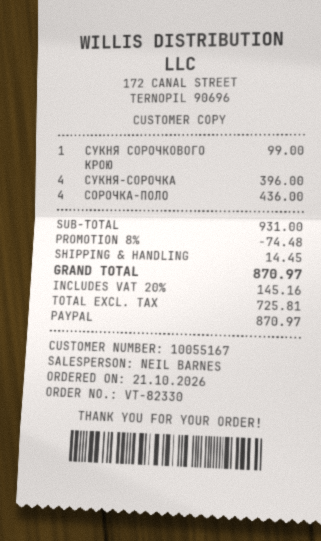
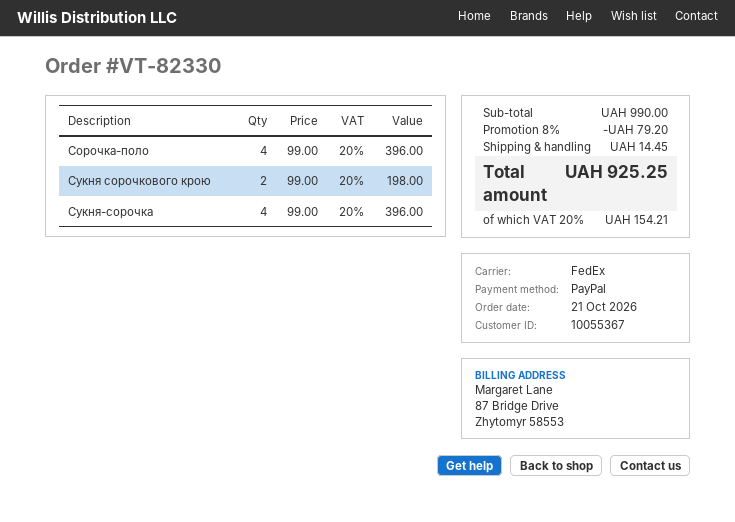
customer number: 10055167 -> 10055367
СУКНЯ СОРОЧКОВОГО КРОЮ: 1 for 99.00 -> 2 for 198.00
СОРОЧКА-ПОЛО: 4 for 436.00 -> 4 for 396.00
subtotal: 931.00 -> 990.00
discount: 8% = 74.48 -> 8% = 79.20
tax: 20% = 145.16 -> 20% = 154.21
total: 870.97 -> 925.25

